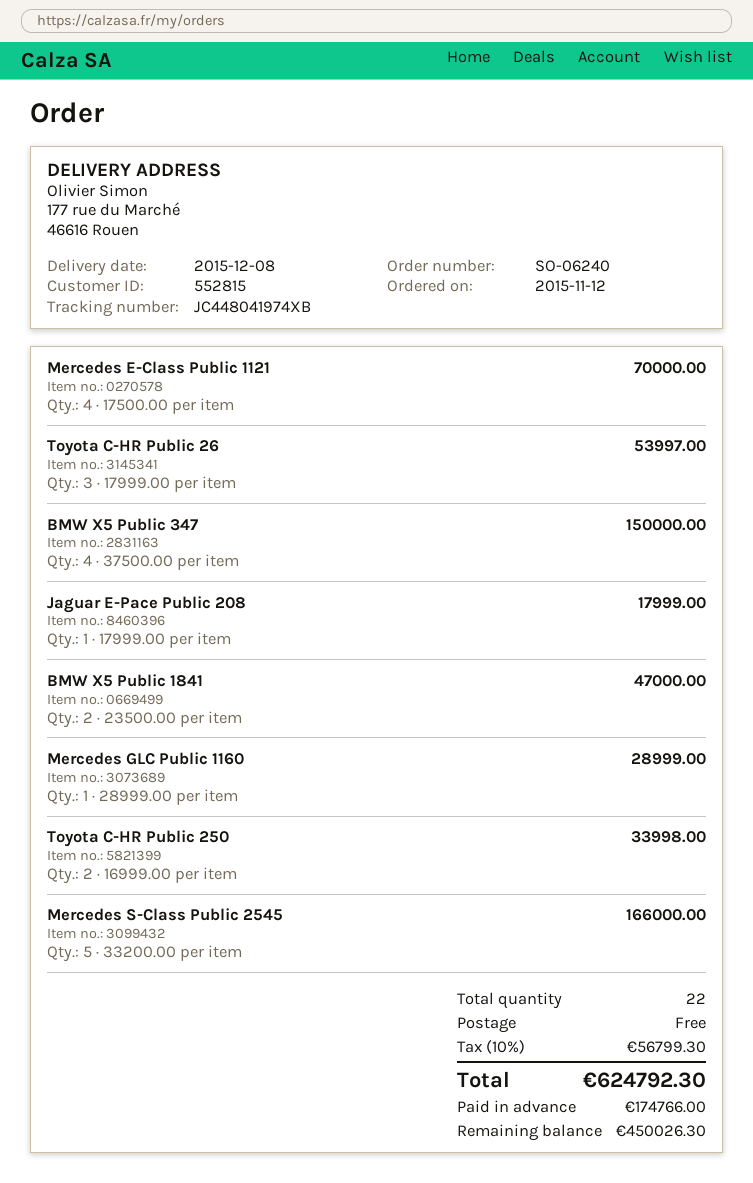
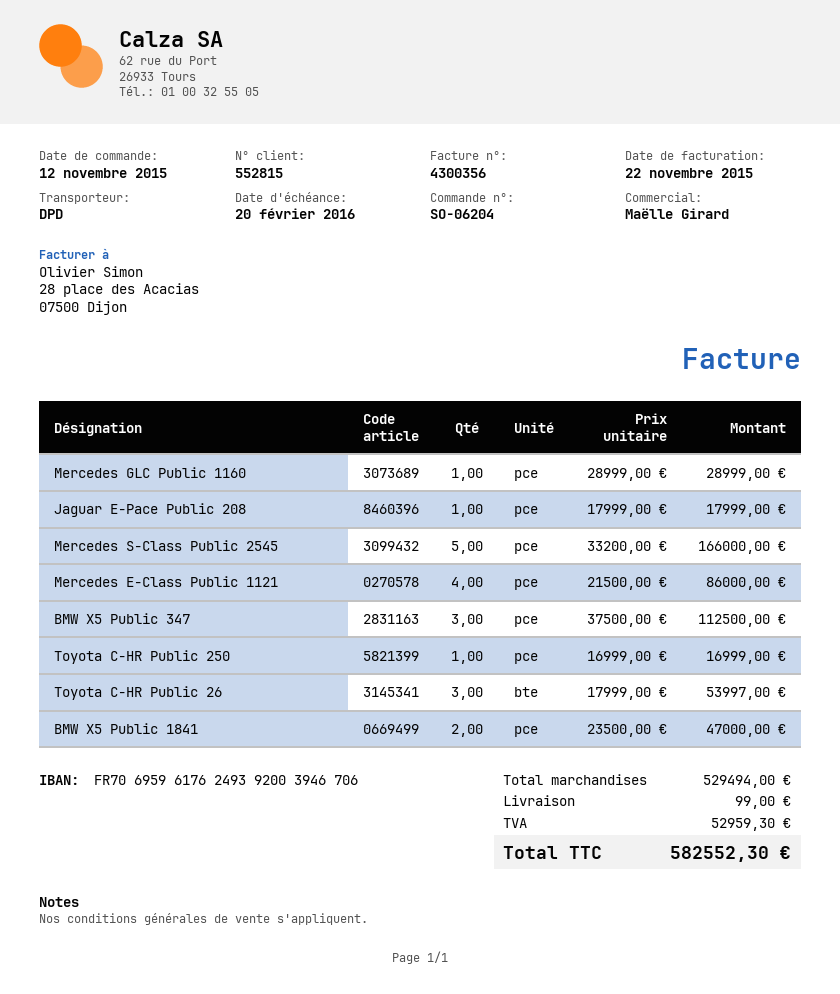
order number: SO-06240 -> SO-06204
Mercedes E-Class Public 1121: 4 x 17500.00 = 70000.00 -> 4 x 21500.00 = 86000.00
BMW X5 Public 347: 4 x 37500.00 = 150000.00 -> 3 x 37500.00 = 112500.00
Toyota C-HR Public 250: 2 x 16999.00 = 33998.00 -> 1 x 16999.00 = 16999.00
shipping: 0.00 -> 99.00
tax: 56799.30 -> 52959.30
total: 624792.30 -> 582552.30

